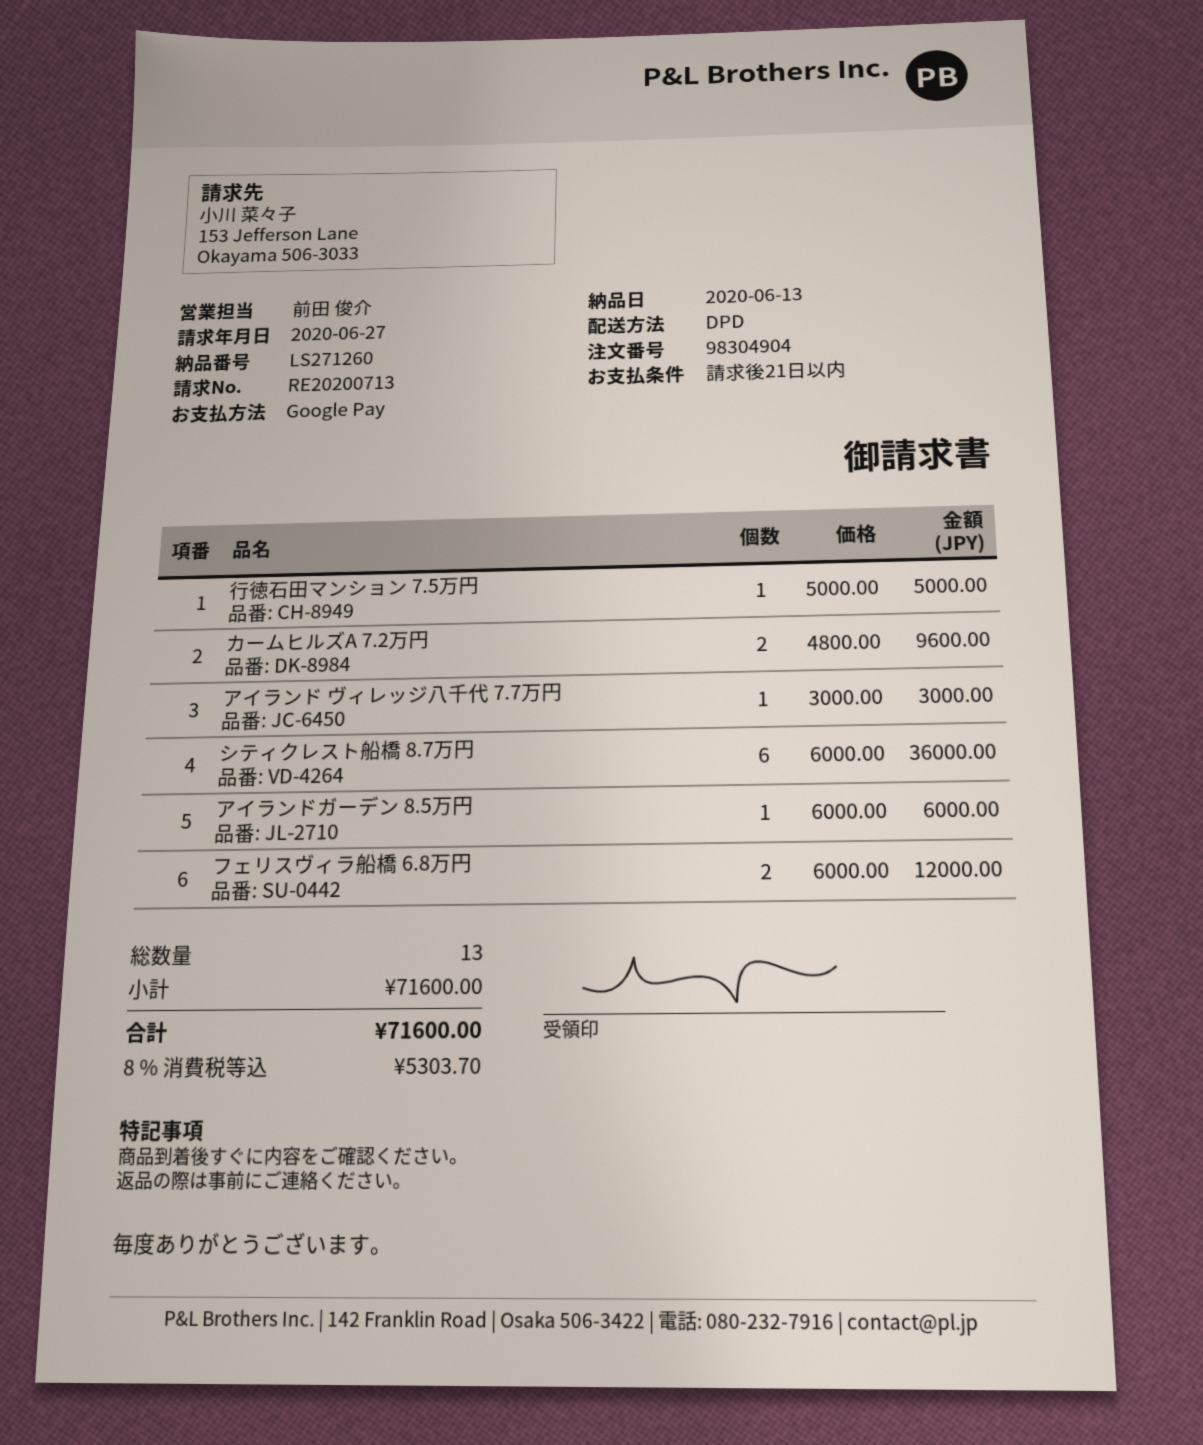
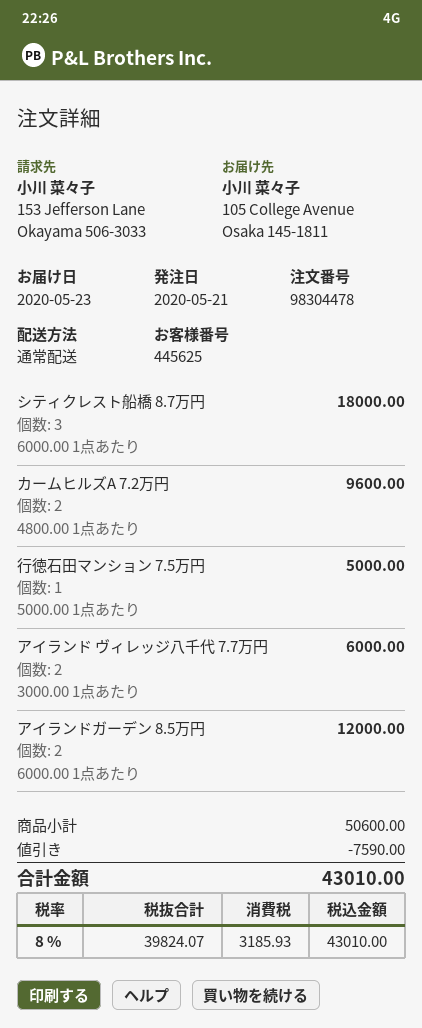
order number: 98304904 -> 98304478
delivery date: 2020-06-13 -> 2020-05-23
shipping method: DPD -> standard
アイランド ヴィレッジ八千代 7.7万円: 1 x 3000.00 = 3000.00 -> 2 x 3000.00 = 6000.00
シティクレスト船橋 8.7万円: 6 x 6000.00 = 36000.00 -> 3 x 6000.00 = 18000.00
アイランドガーデン 8.5万円: 1 x 6000.00 = 6000.00 -> 2 x 6000.00 = 12000.00
フェリスヴィラ船橋 6.8万円: 2 x 6000.00 = 12000.00 -> none
subtotal: 71600.00 -> 50600.00
discount: none -> 7590.00
tax: 8% = 5303.70 -> 8% = 3185.93
total: 71600.00 -> 43010.00

